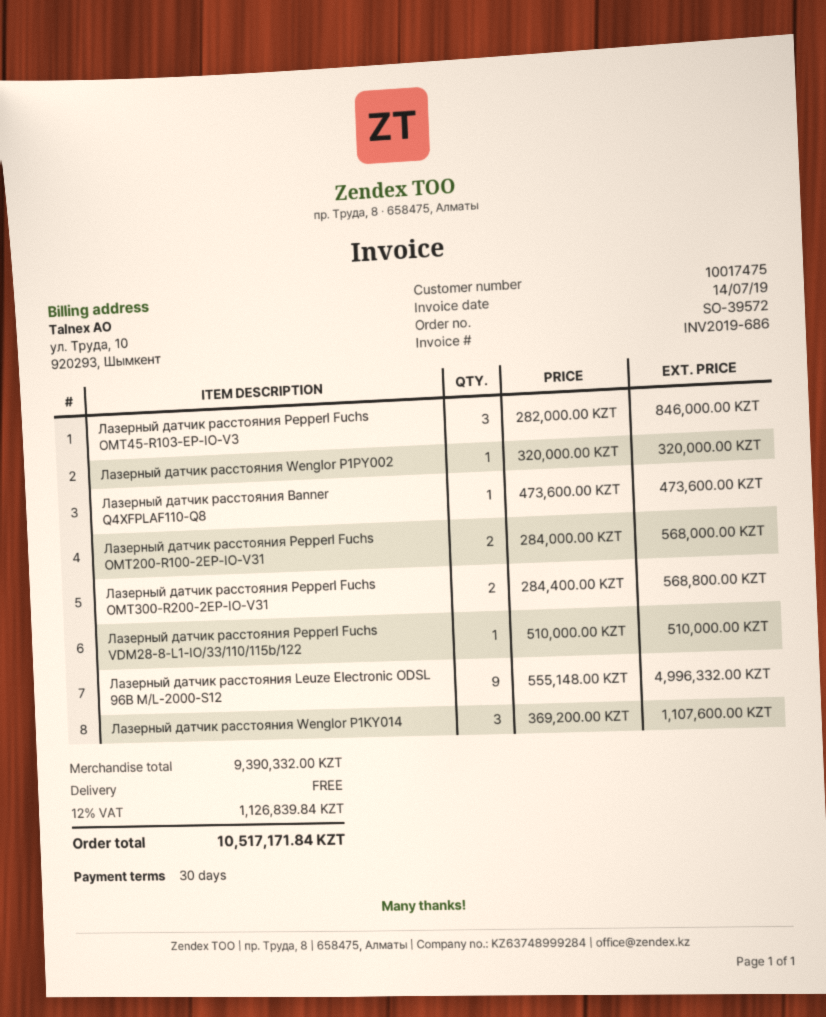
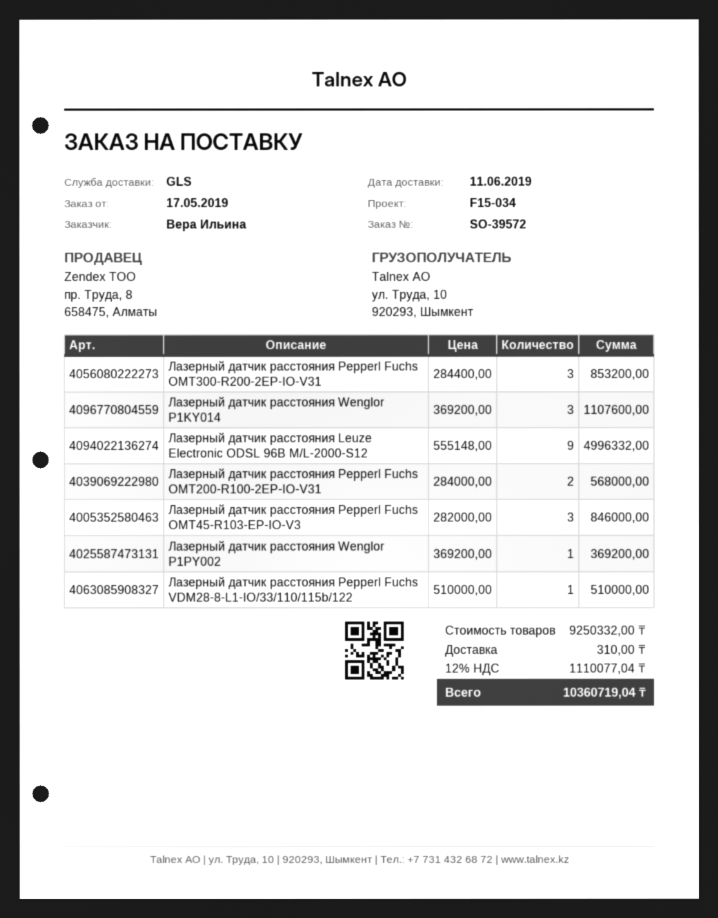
Лазерный датчик расстояния Wenglor P1PY002: 1 x 320000.00 = 320000.00 -> 1 x 369200.00 = 369200.00
Лазерный датчик расстояния Banner Q4XFPLAF110-Q8: 1 x 473600.00 = 473600.00 -> none
Лазерный датчик расстояния Pepperl Fuchs OMT300-R200-2EP-IO-V31: 2 x 284400.00 = 568800.00 -> 3 x 284400.00 = 853200.00
subtotal: 9390332.00 -> 9250332.00
shipping: 0.00 -> 310.00
tax: 12% = 1126839.84 -> 12% = 1110077.04
total: 10517171.84 -> 10360719.04

